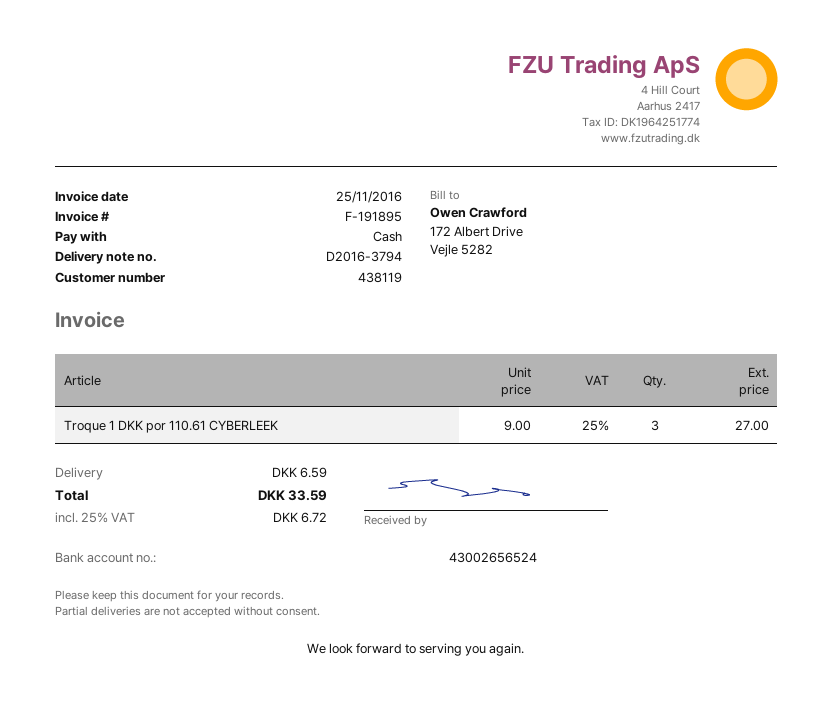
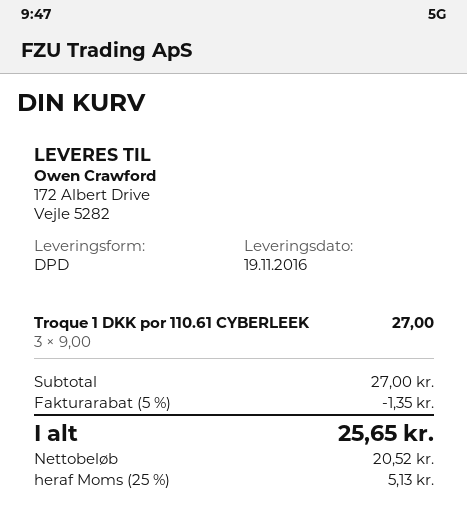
discount: none -> 5% = 1.35
shipping: 6.59 -> none
tax: 25% = 6.72 -> 25% = 5.13
total: 33.59 -> 25.65

